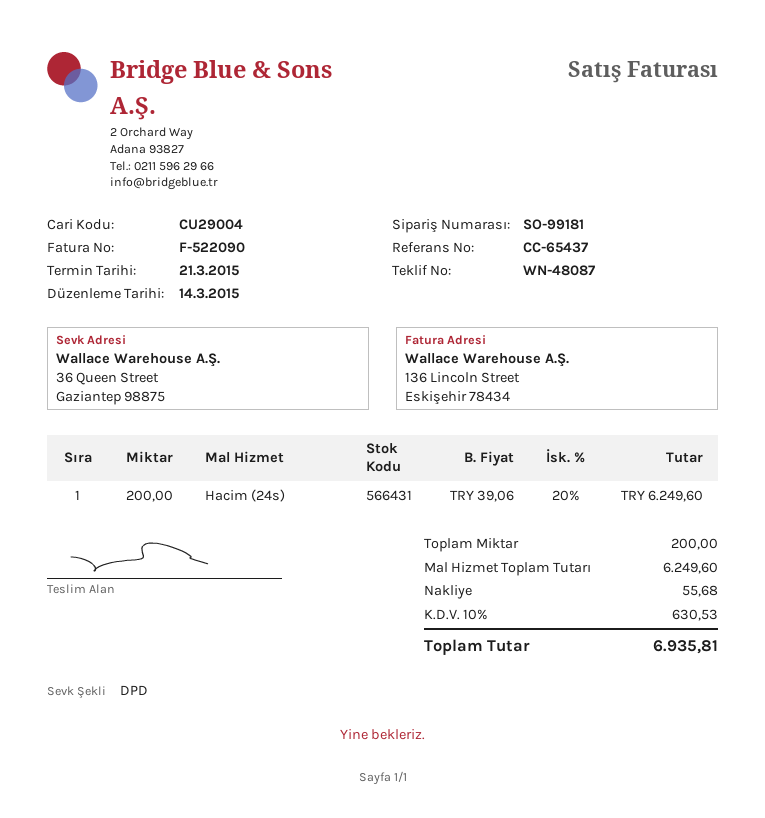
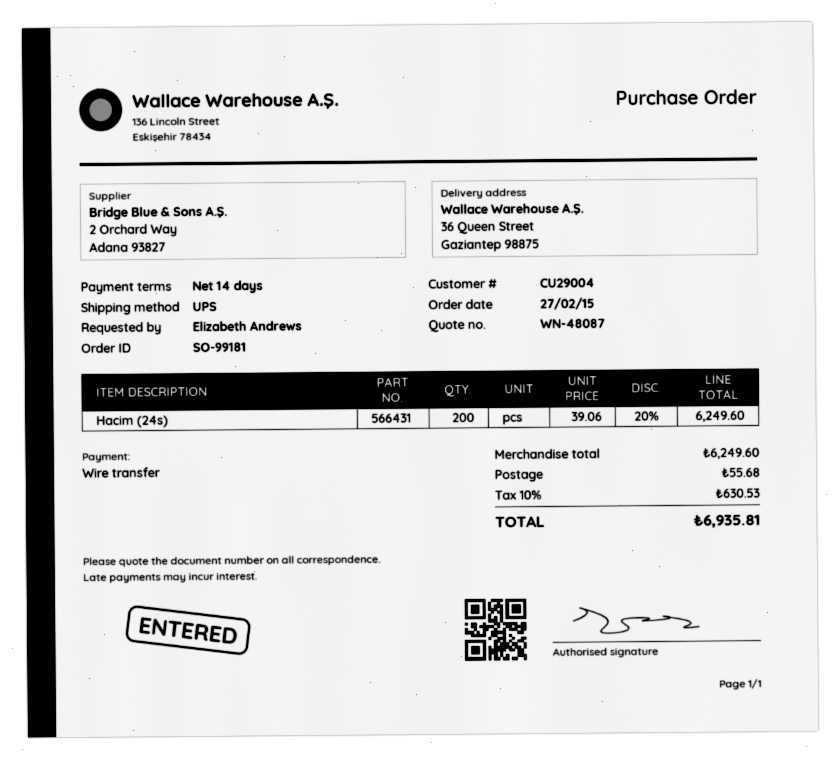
shipping method: DPD -> UPS

